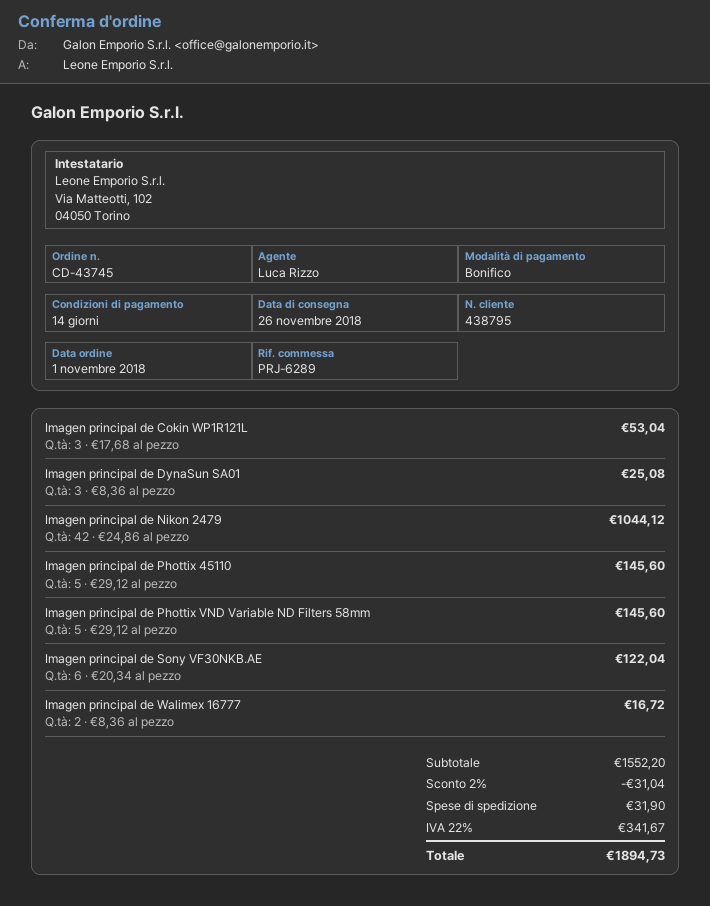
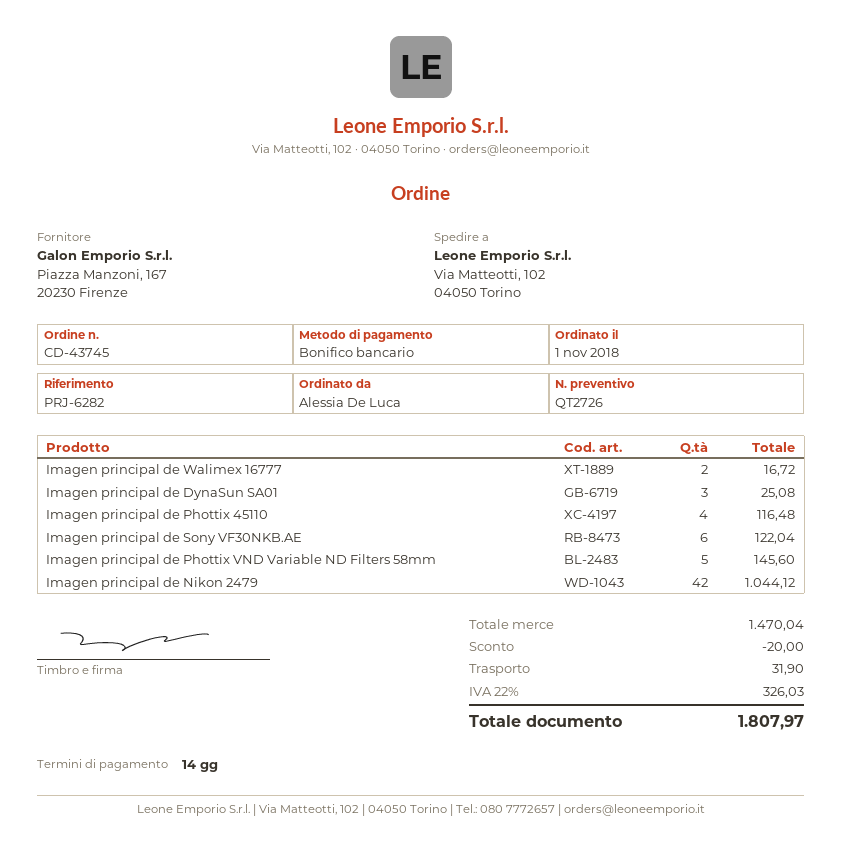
reference: PRJ-6289 -> PRJ-6282
Imagen principal de Cokin WP1R121L: 3 for 53.04 -> none
Imagen principal de Phottix 45110: 5 for 145.60 -> 4 for 116.48
subtotal: 1552.20 -> 1470.04
discount: 31.04 -> 20.00
tax: 22% = 341.67 -> 22% = 326.03
total: 1894.73 -> 1807.97

